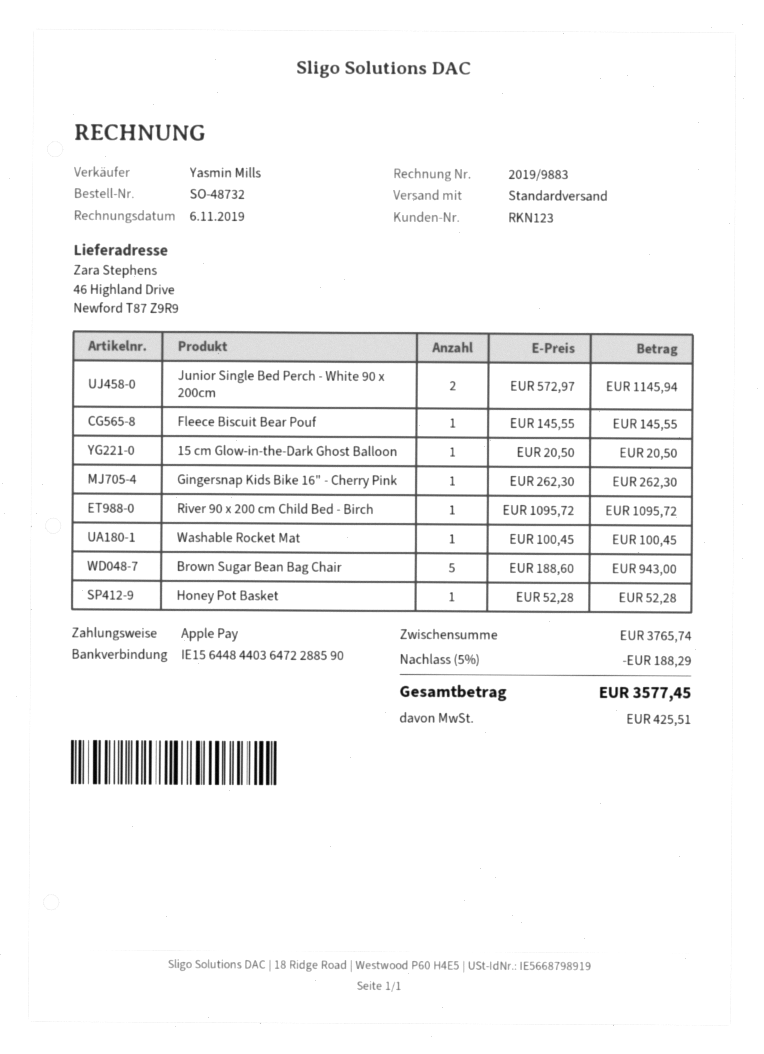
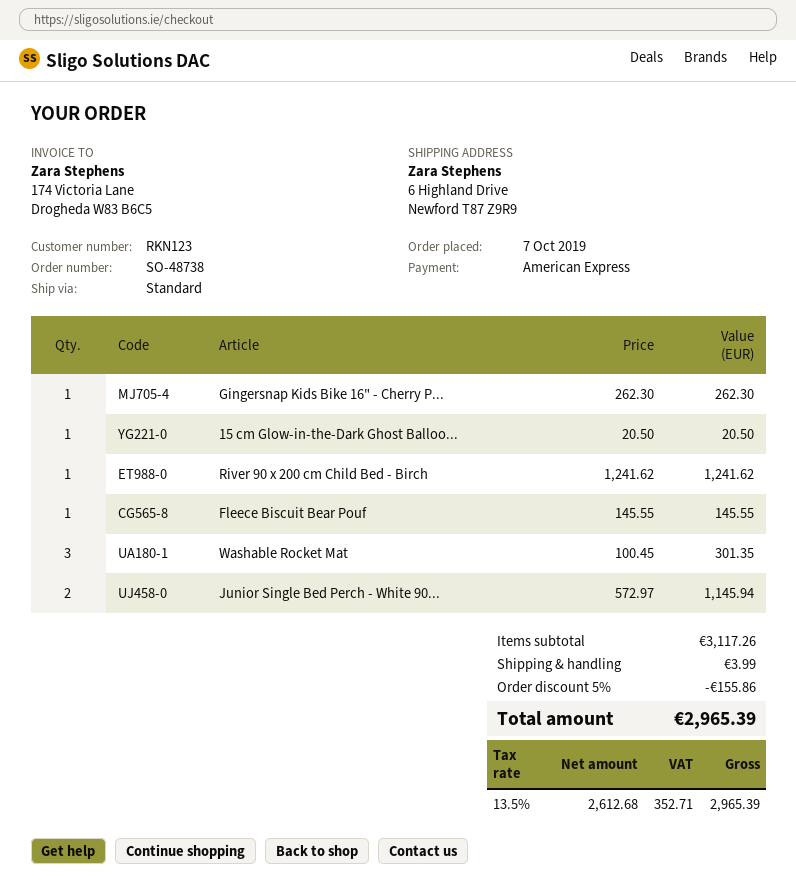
order number: SO-48732 -> SO-48738
payment method: Apple Pay -> American Express
ship to: 46 Highland Drive, Newford T87 Z9R9 -> 6 Highland Drive, Newford T87 Z9R9
River 90 x 200 cm Child Bed - Birch: 1 x 1095.72 = 1095.72 -> 1 x 1241.62 = 1241.62
Washable Rocket Mat: 1 x 100.45 = 100.45 -> 3 x 100.45 = 301.35
Brown Sugar Bean Bag Chair: 5 x 188.60 = 943.00 -> none
Honey Pot Basket: 1 x 52.28 = 52.28 -> none
subtotal: 3765.74 -> 3117.26
discount: 5% = 188.29 -> 5% = 155.86
shipping: none -> 3.99
tax: 425.51 -> 352.71
total: 3577.45 -> 2965.39

